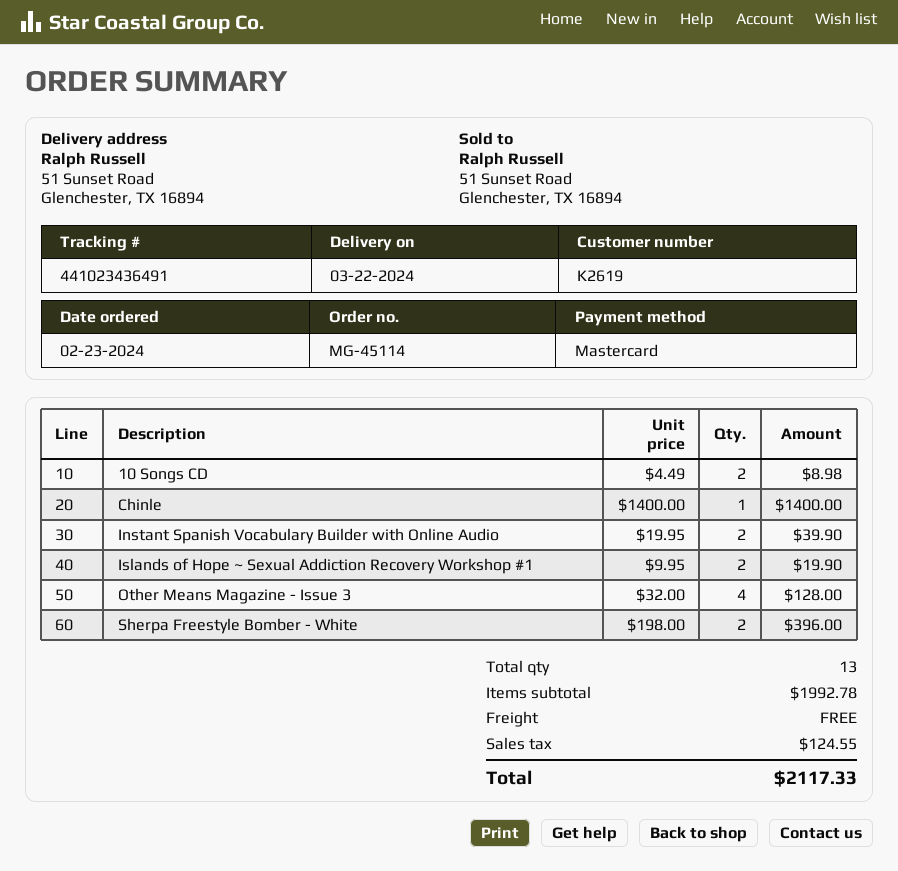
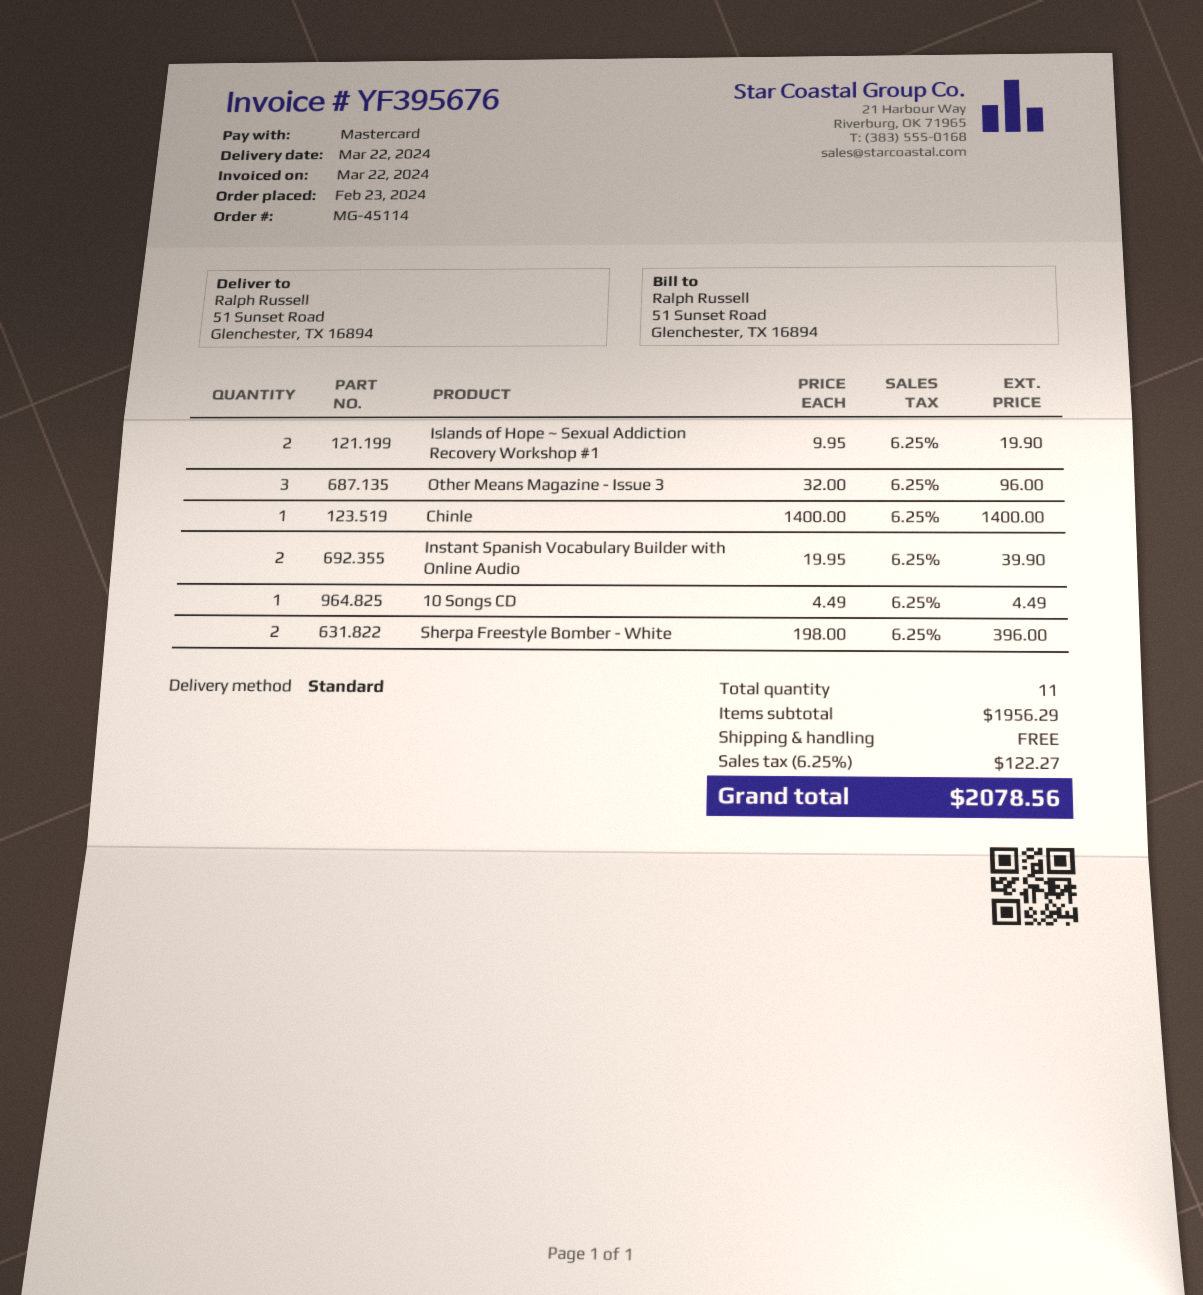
10 Songs CD: 2 x 4.49 = 8.98 -> 1 x 4.49 = 4.49
Other Means Magazine - Issue 3: 4 x 32.00 = 128.00 -> 3 x 32.00 = 96.00
total quantity: 13 -> 11
subtotal: 1992.78 -> 1956.29
tax: 124.55 -> 122.27
total: 2117.33 -> 2078.56

